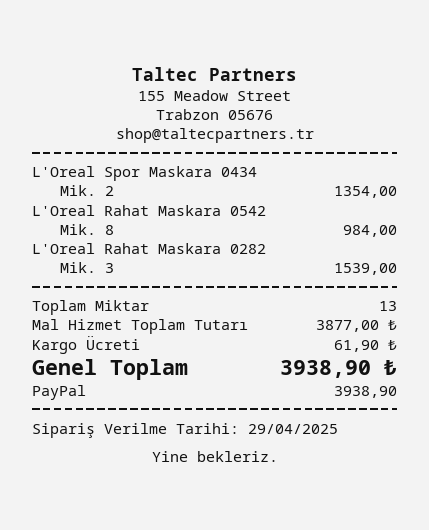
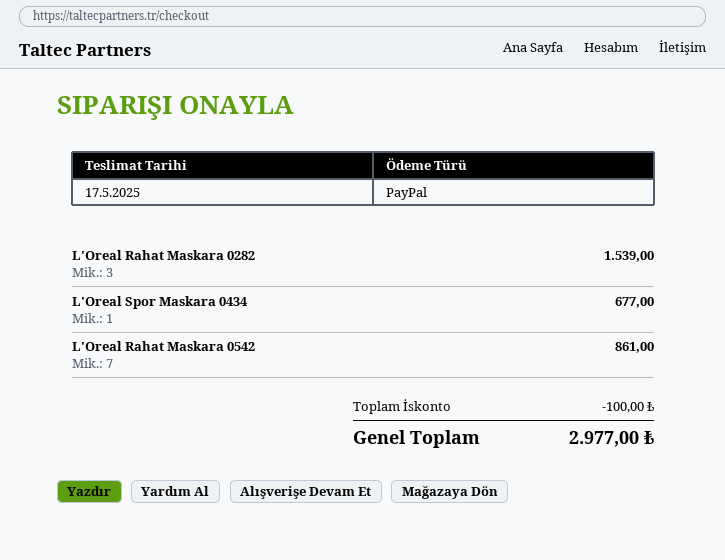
L'Oreal Spor Maskara 0434: 2 for 1354.00 -> 1 for 677.00
L'Oreal Rahat Maskara 0542: 8 for 984.00 -> 7 for 861.00
discount: none -> 100.00
shipping: 61.90 -> none
total: 3938.90 -> 2977.00

